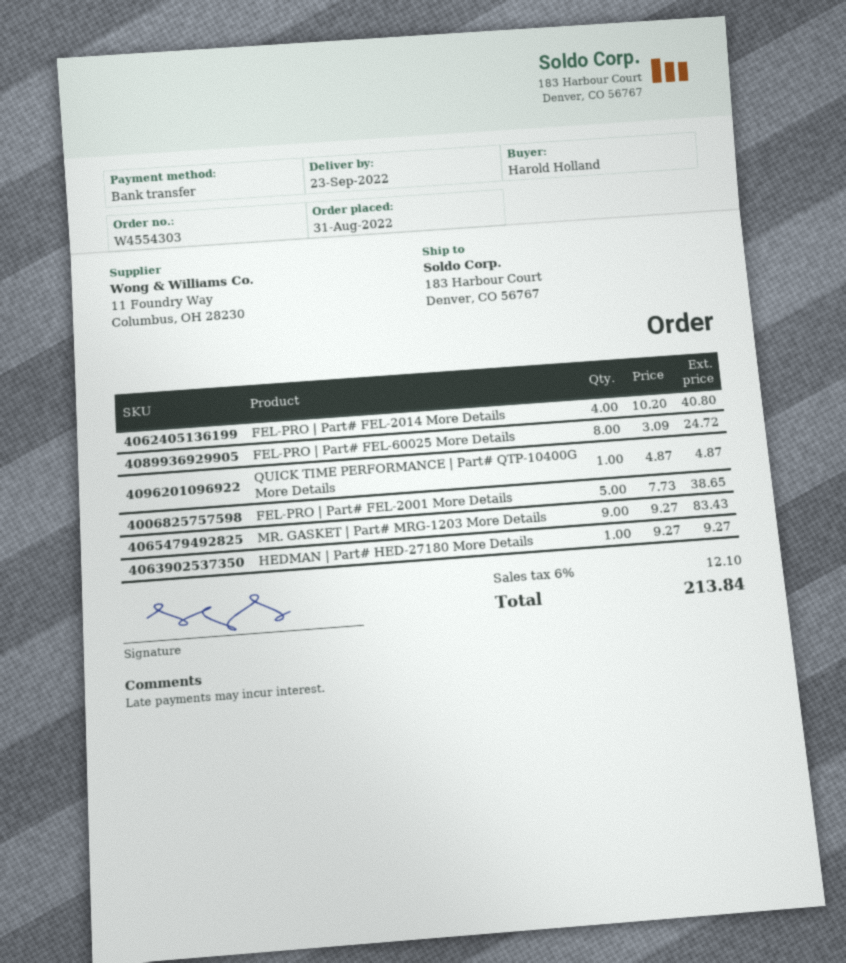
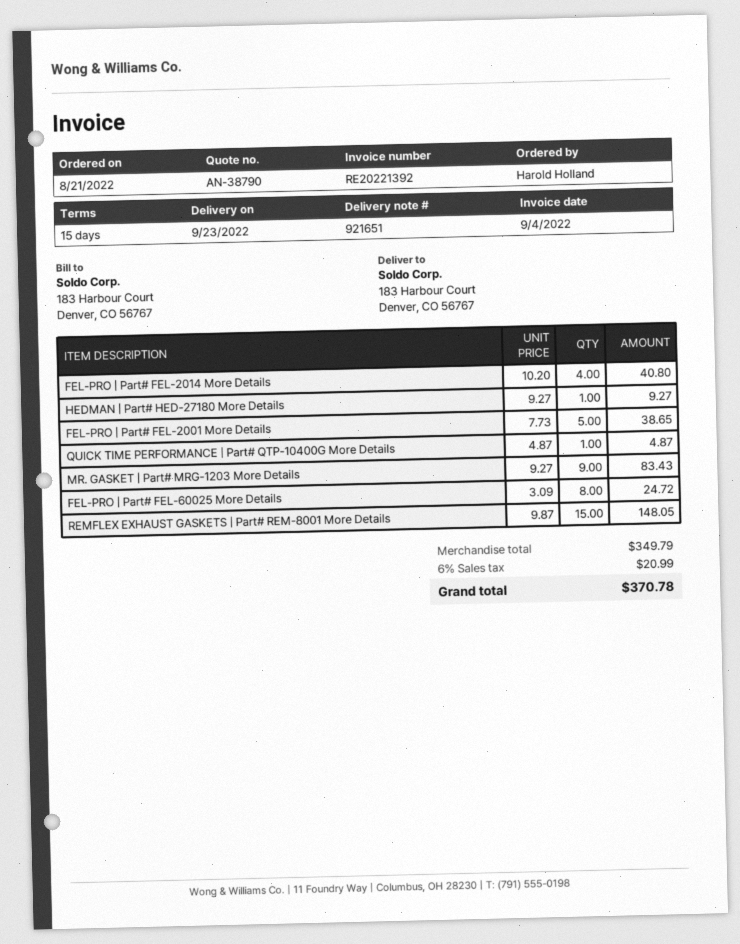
order date: 2022-08-31 -> 2022-08-21
REMFLEX EXHAUST GASKETS | Part# REM-8001 More Details: none -> 15 x 9.87 = 148.05
tax: 6% = 12.10 -> 6% = 20.99
total: 213.84 -> 370.78

